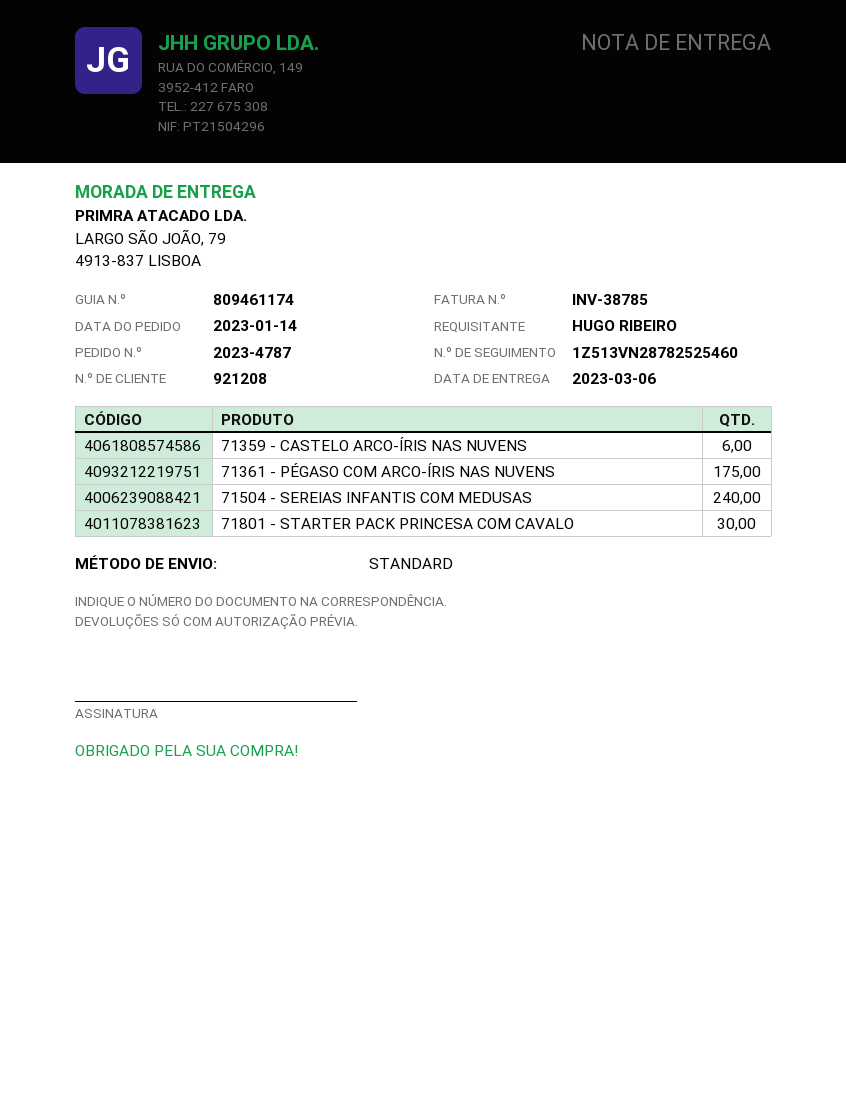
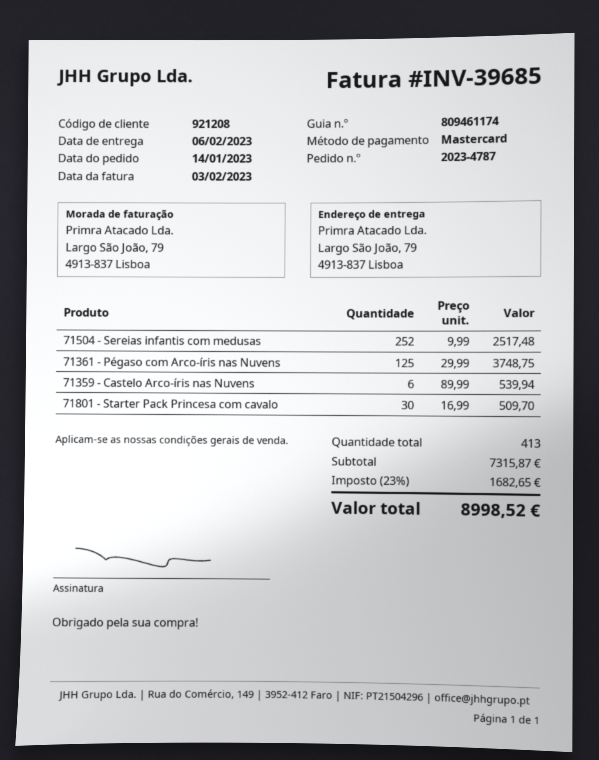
delivery date: 2023-03-06 -> 2023-02-06
invoice number: INV-38785 -> INV-39685
71361 - PÉGASO COM ARCO-ÍRIS NAS NUVENS: 175 -> 125
71504 - SEREIAS INFANTIS COM MEDUSAS: 240 -> 252

